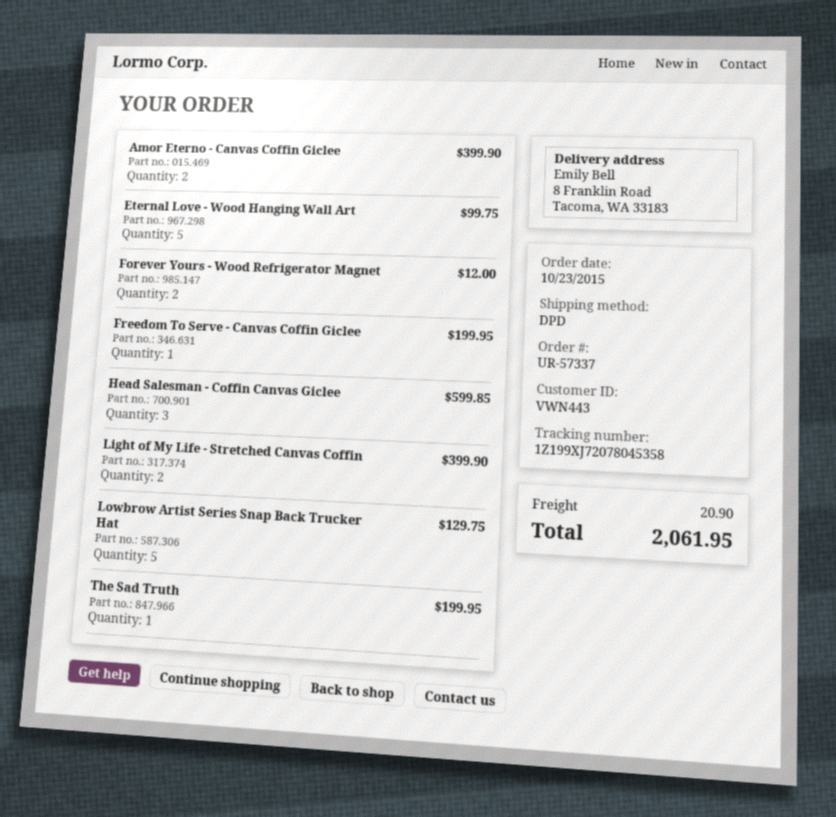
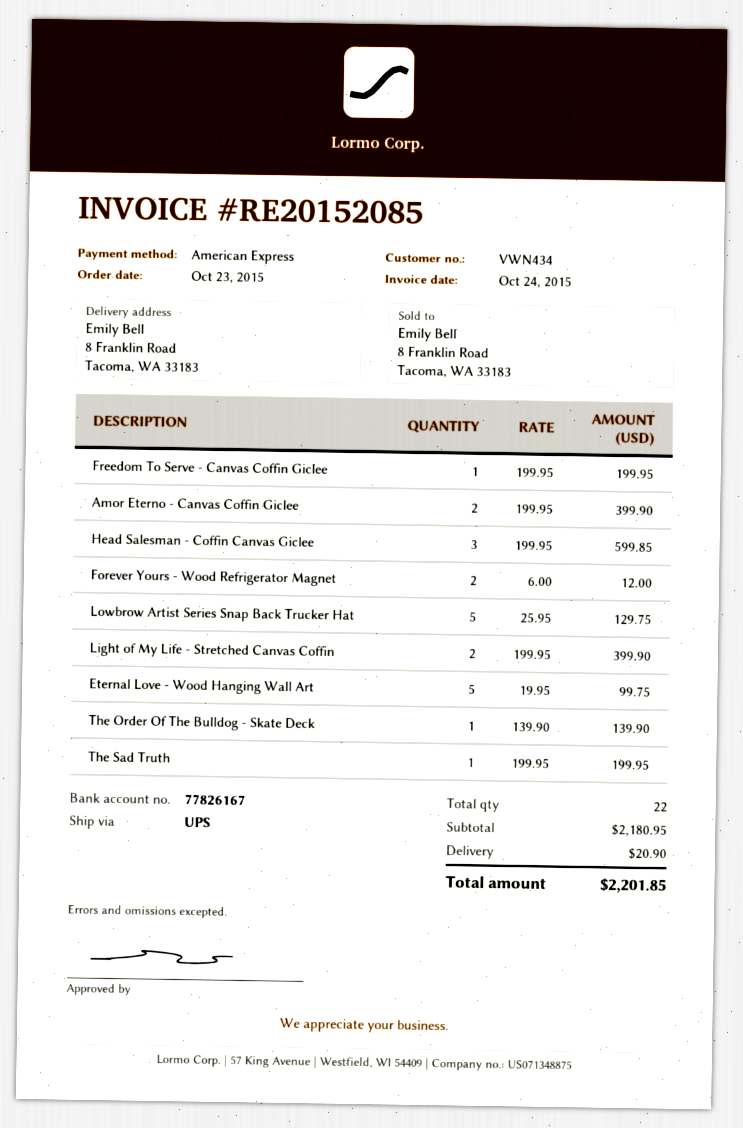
customer number: VWN443 -> VWN434
shipping method: DPD -> UPS
The Order Of The Bulldog - Skate Deck: none -> 1 for 139.90
total: 2061.95 -> 2201.85

